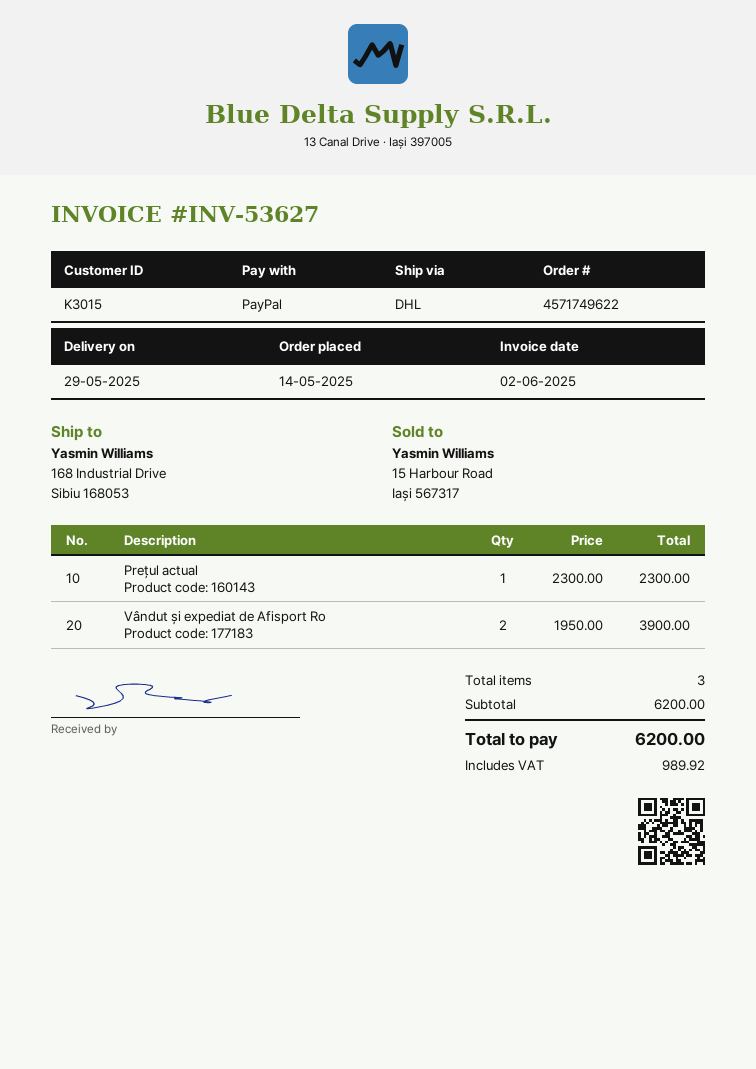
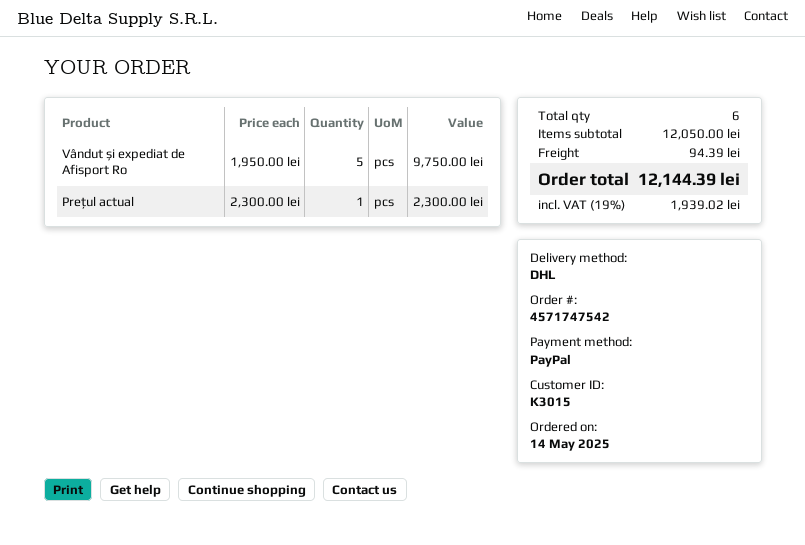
order number: 4571749622 -> 4571747542
Vândut și expediat de Afisport Ro: 2 x 1950.00 = 3900.00 -> 5 x 1950.00 = 9750.00
total quantity: 3 -> 6
subtotal: 6200.00 -> 12050.00
shipping: none -> 94.39
tax: 989.92 -> 1939.02
total: 6200.00 -> 12144.39

